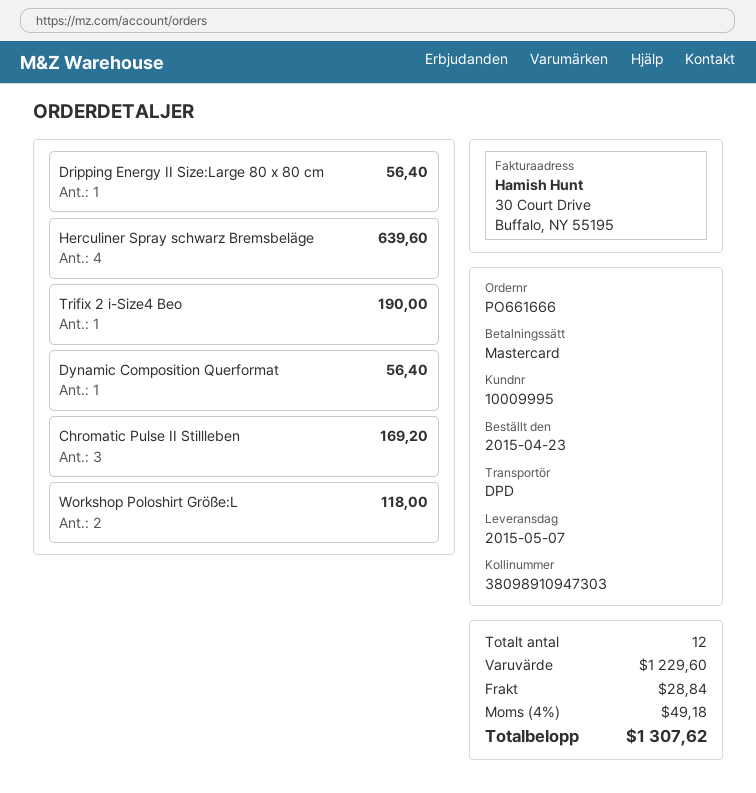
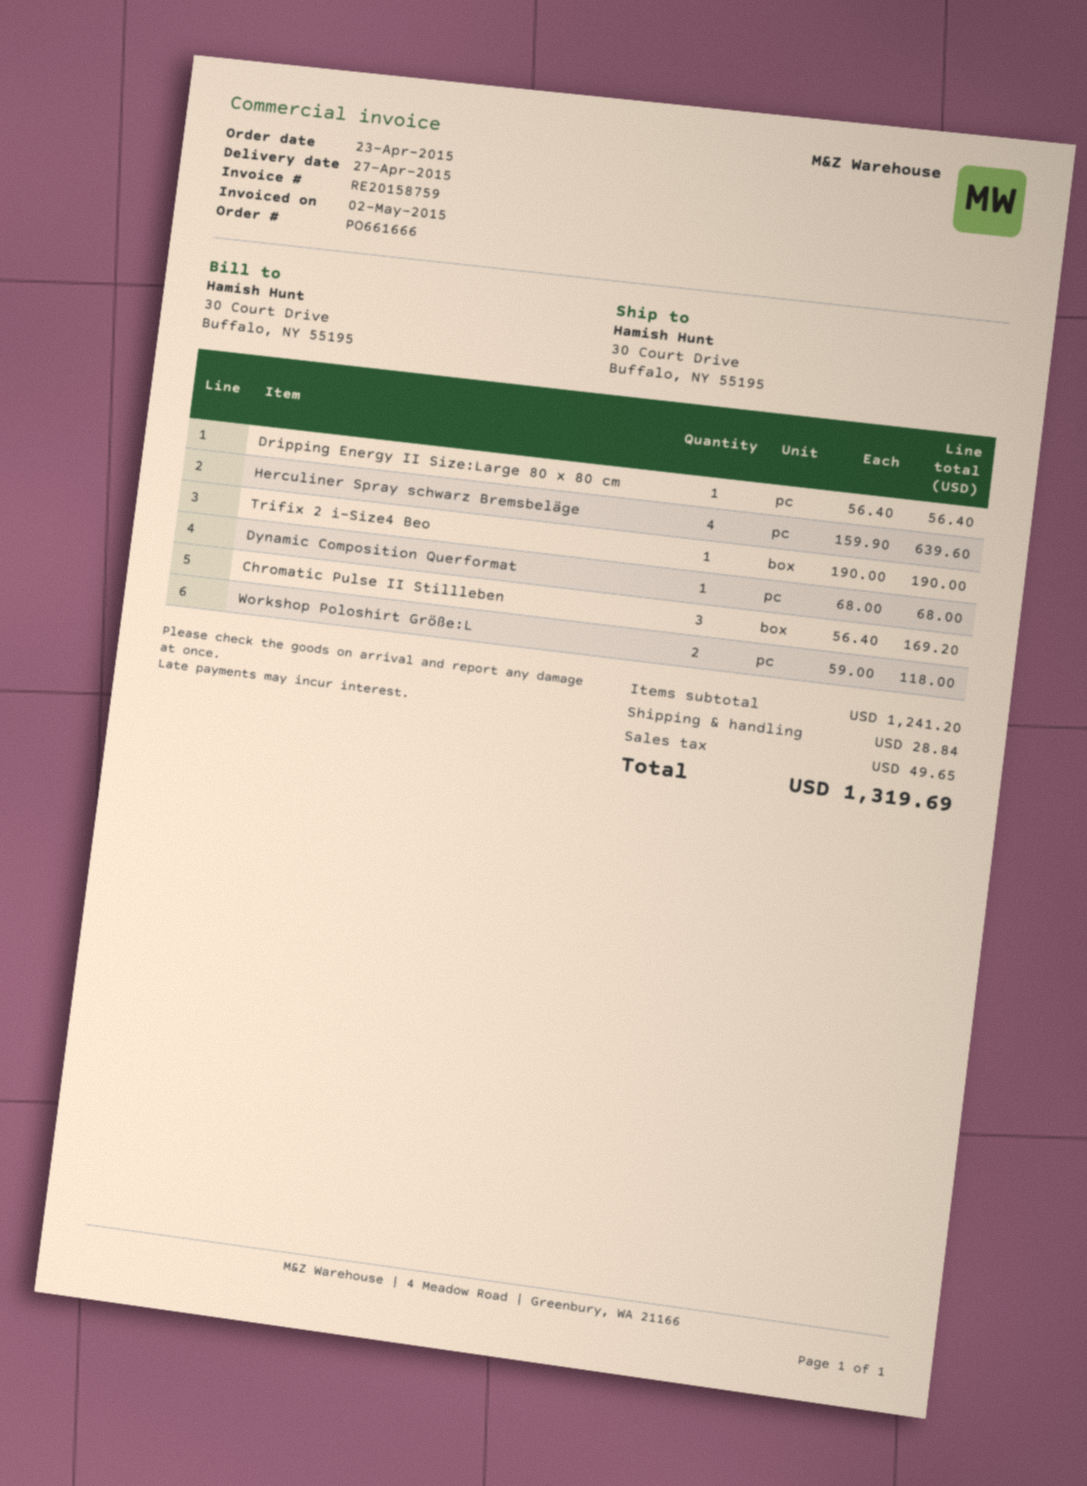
delivery date: 2015-05-07 -> 2015-04-27
Dynamic Composition Querformat: 1 for 56.40 -> 1 for 68.00
subtotal: 1229.60 -> 1241.20
tax: 49.18 -> 49.65
total: 1307.62 -> 1319.69

